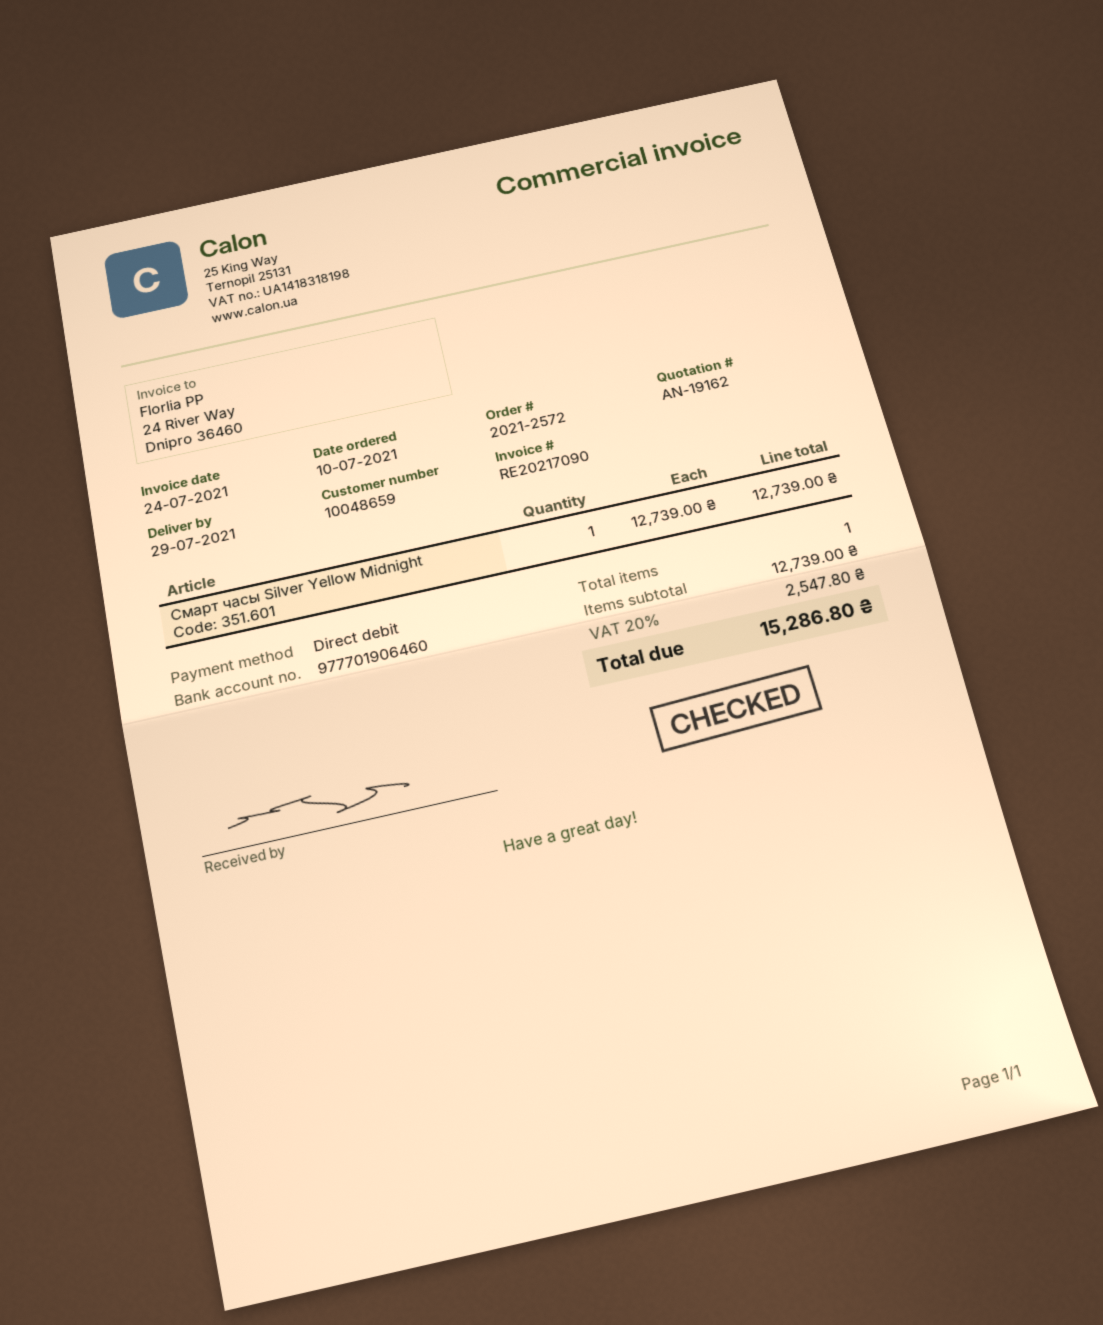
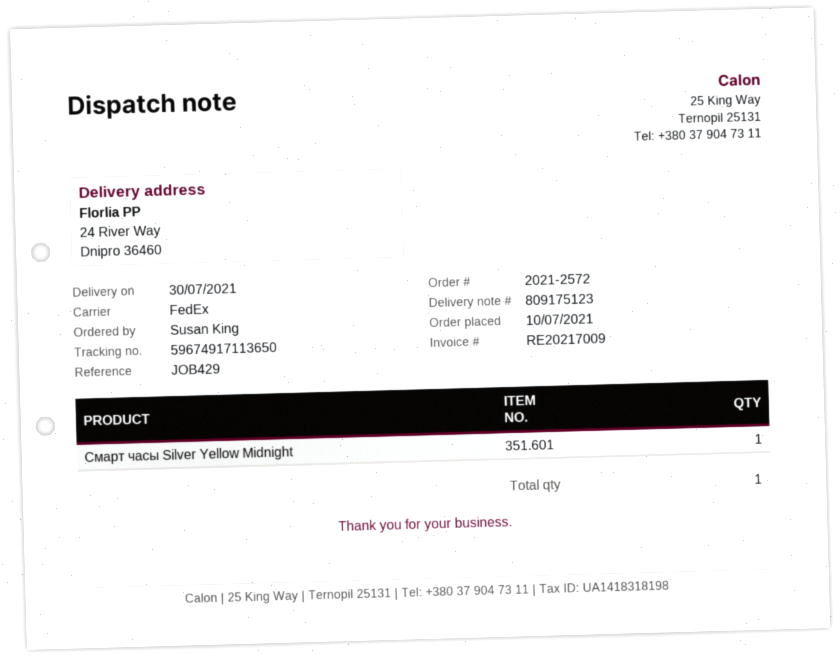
delivery date: 2021-07-29 -> 2021-07-30
invoice number: RE20217090 -> RE20217009

